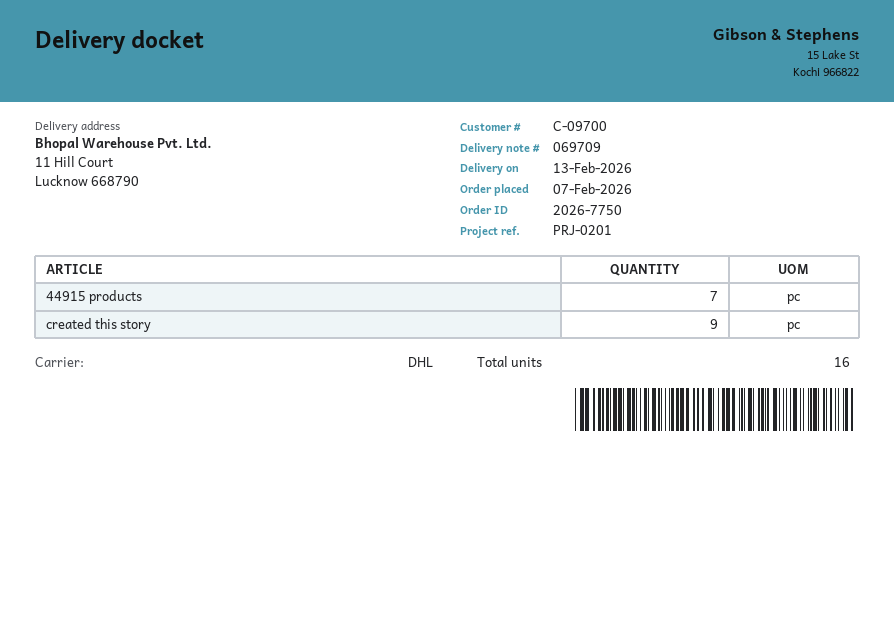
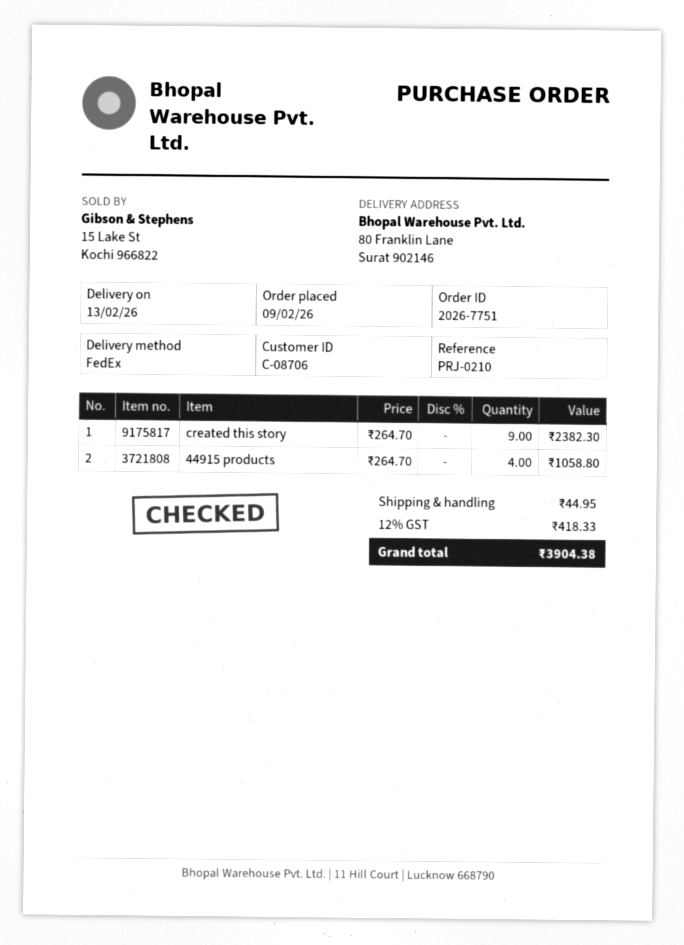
order number: 2026-7750 -> 2026-7751
order date: 2026-02-07 -> 2026-02-09
customer number: C-09700 -> C-08706
reference: PRJ-0201 -> PRJ-0210
shipping method: DHL -> FedEx
ship to: 11 Hill Court, Lucknow 668790 -> 80 Franklin Lane, Surat 902146
44915 products: 7 -> 4

